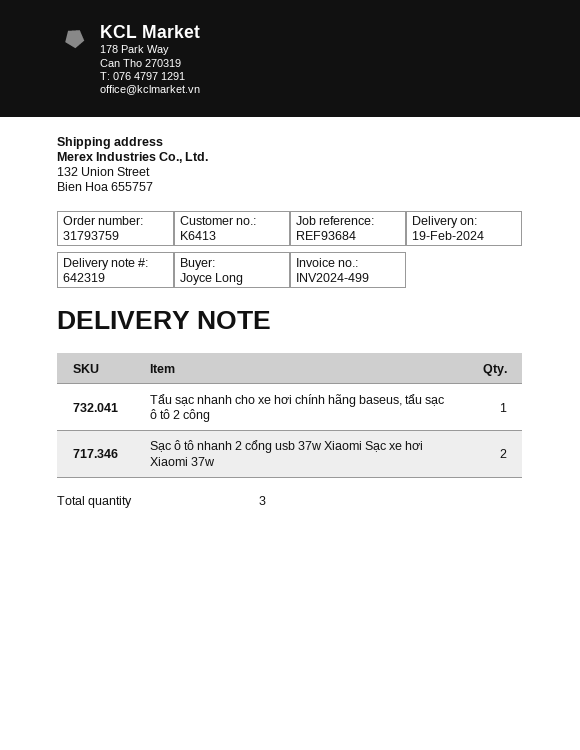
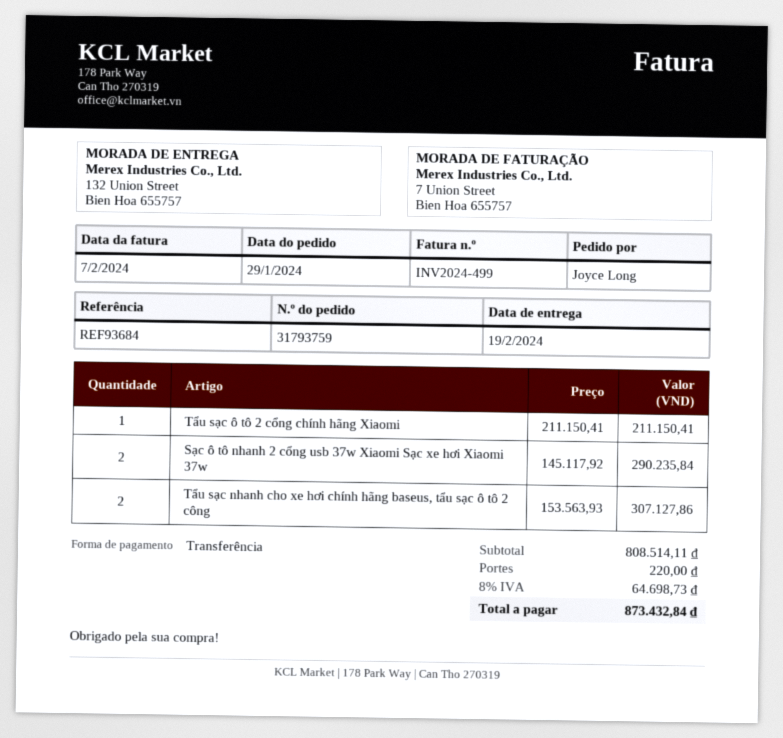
Tẩu sạc nhanh cho xe hơi chính hãng baseus, tẩu sạc ô tô 2 công: 1 -> 2
Tẩu sạc ô tô 2 cổng chính hãng Xiaomi: none -> 1

